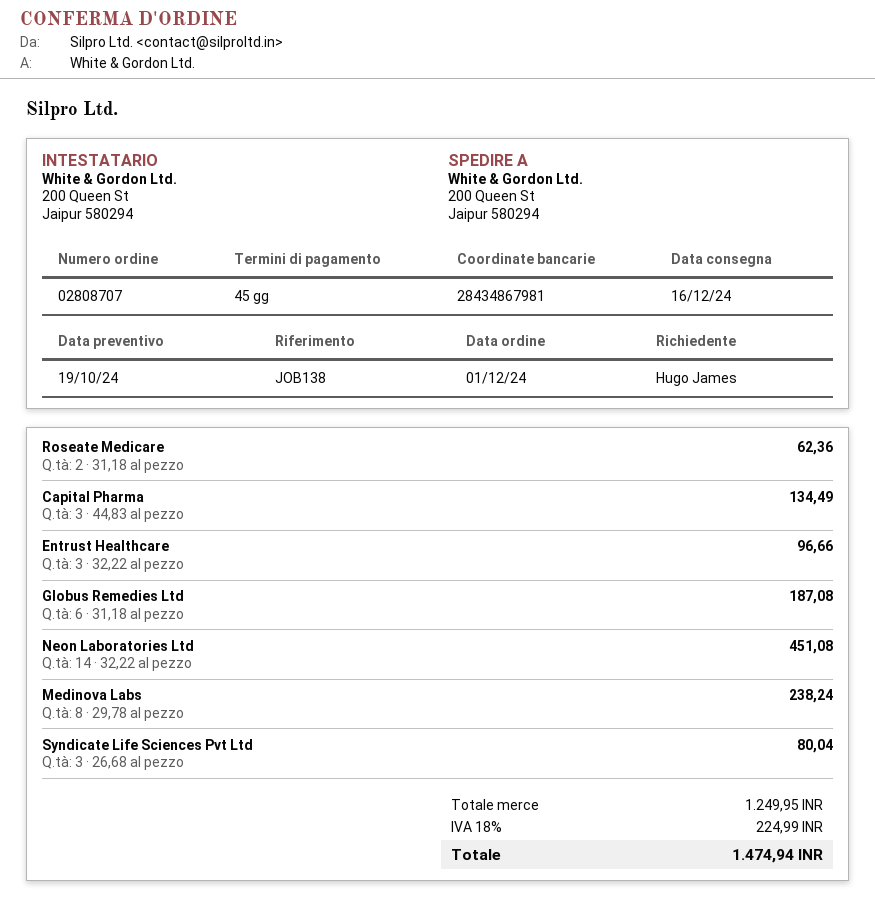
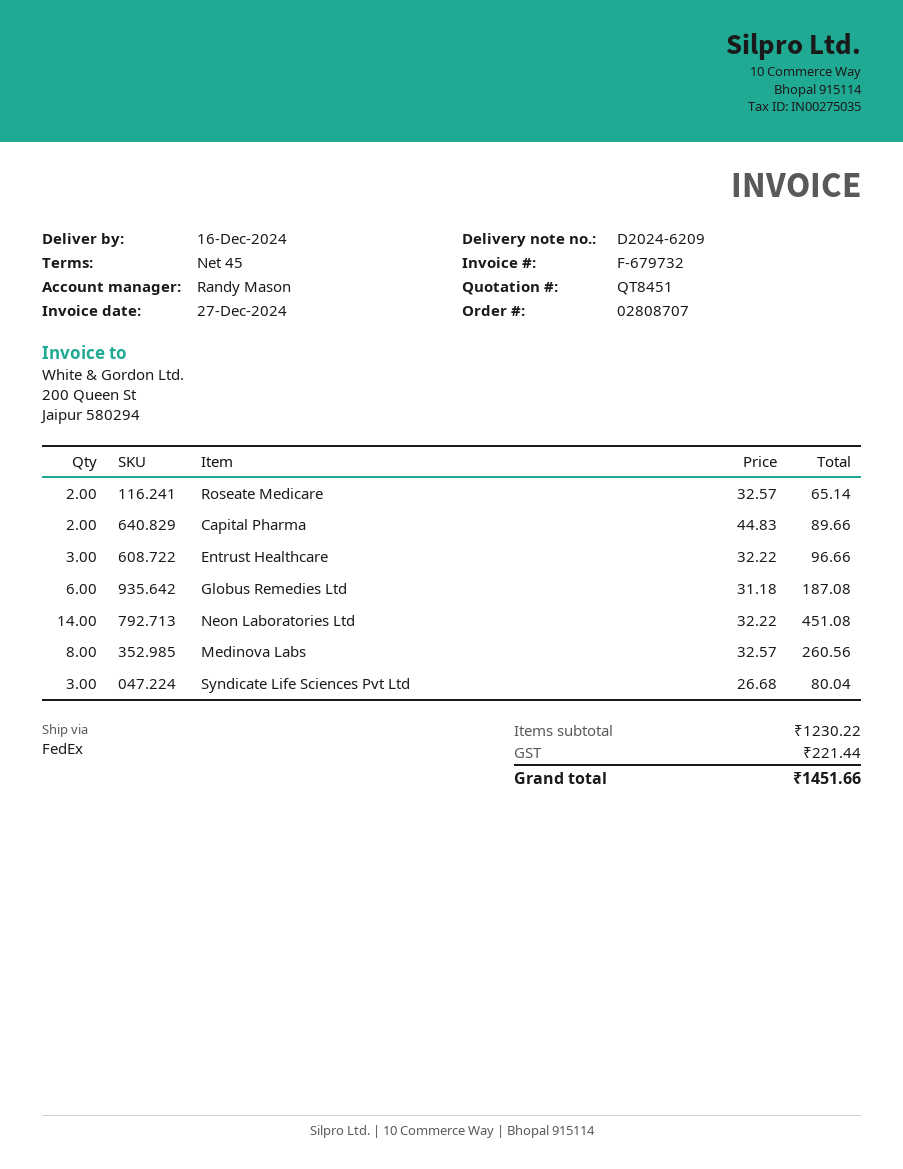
Roseate Medicare: 2 x 31.18 = 62.36 -> 2 x 32.57 = 65.14
Capital Pharma: 3 x 44.83 = 134.49 -> 2 x 44.83 = 89.66
Medinova Labs: 8 x 29.78 = 238.24 -> 8 x 32.57 = 260.56
subtotal: 1249.95 -> 1230.22
tax: 224.99 -> 221.44
total: 1474.94 -> 1451.66

